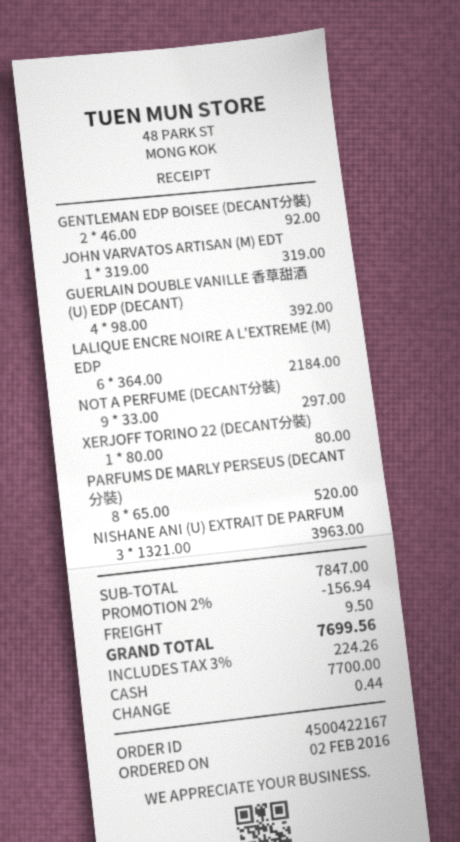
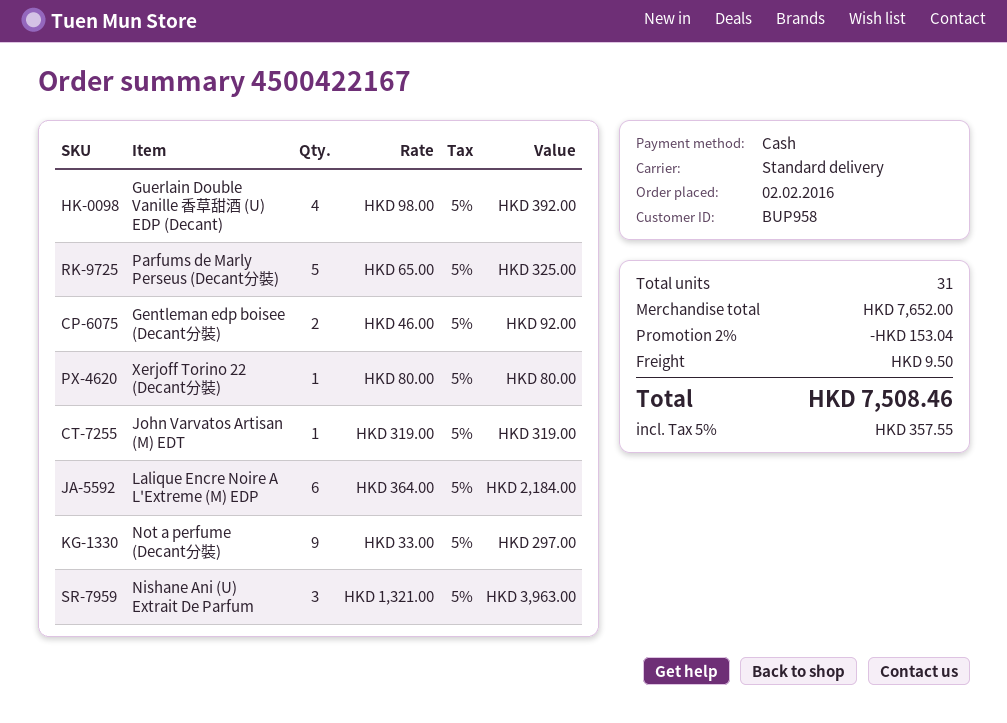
PARFUMS DE MARLY PERSEUS (DECANT分裝): 8 x 65.00 = 520.00 -> 5 x 65.00 = 325.00
subtotal: 7847.00 -> 7652.00
discount: 2% = 156.94 -> 2% = 153.04
tax: 3% = 224.26 -> 5% = 357.55
total: 7699.56 -> 7508.46

